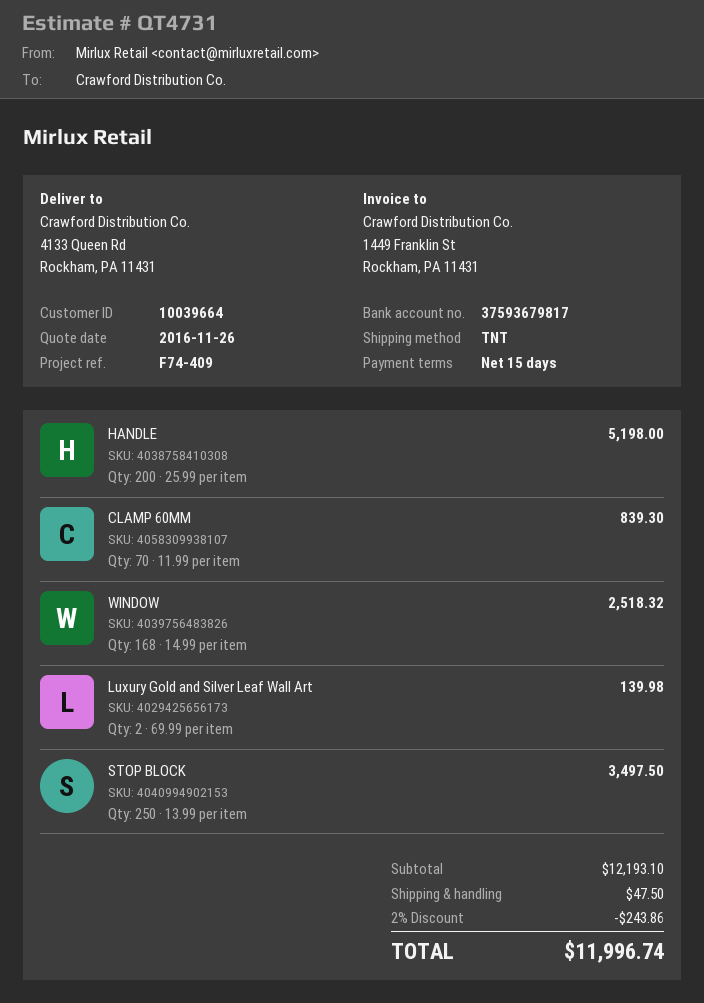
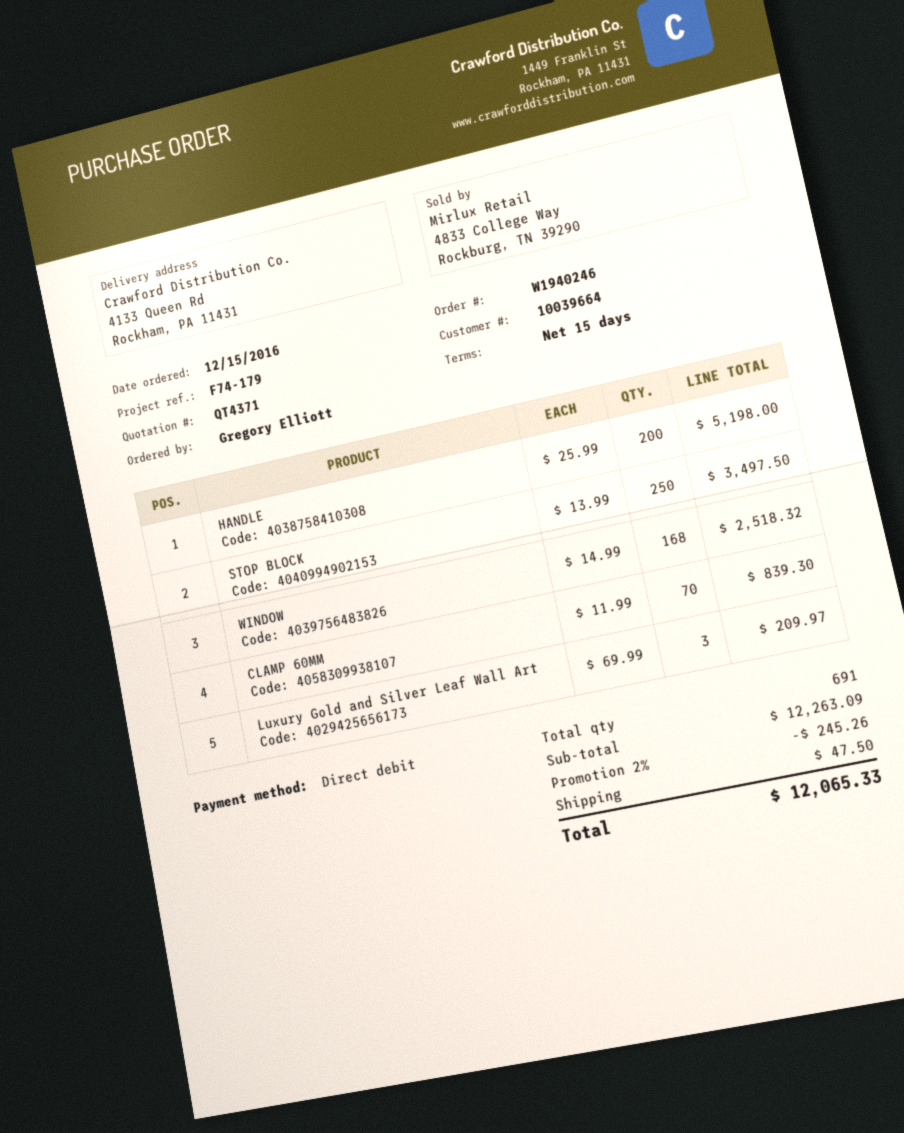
quote number: QT4731 -> QT4371
reference: F74-409 -> F74-179
Luxury Gold and Silver Leaf Wall Art: 2 x 69.99 = 139.98 -> 3 x 69.99 = 209.97
subtotal: 12193.10 -> 12263.09
discount: 2% = 243.86 -> 2% = 245.26
total: 11996.74 -> 12065.33

